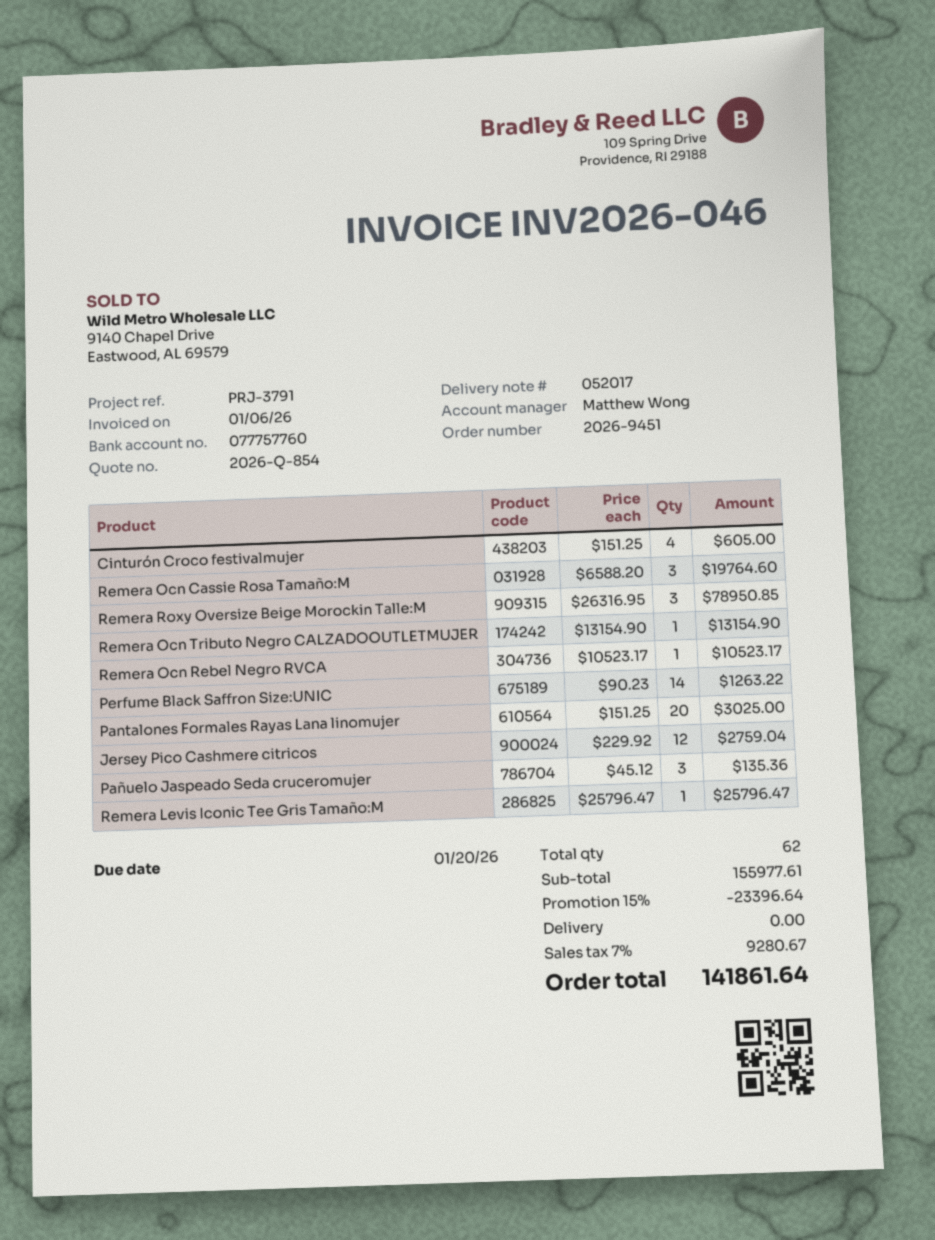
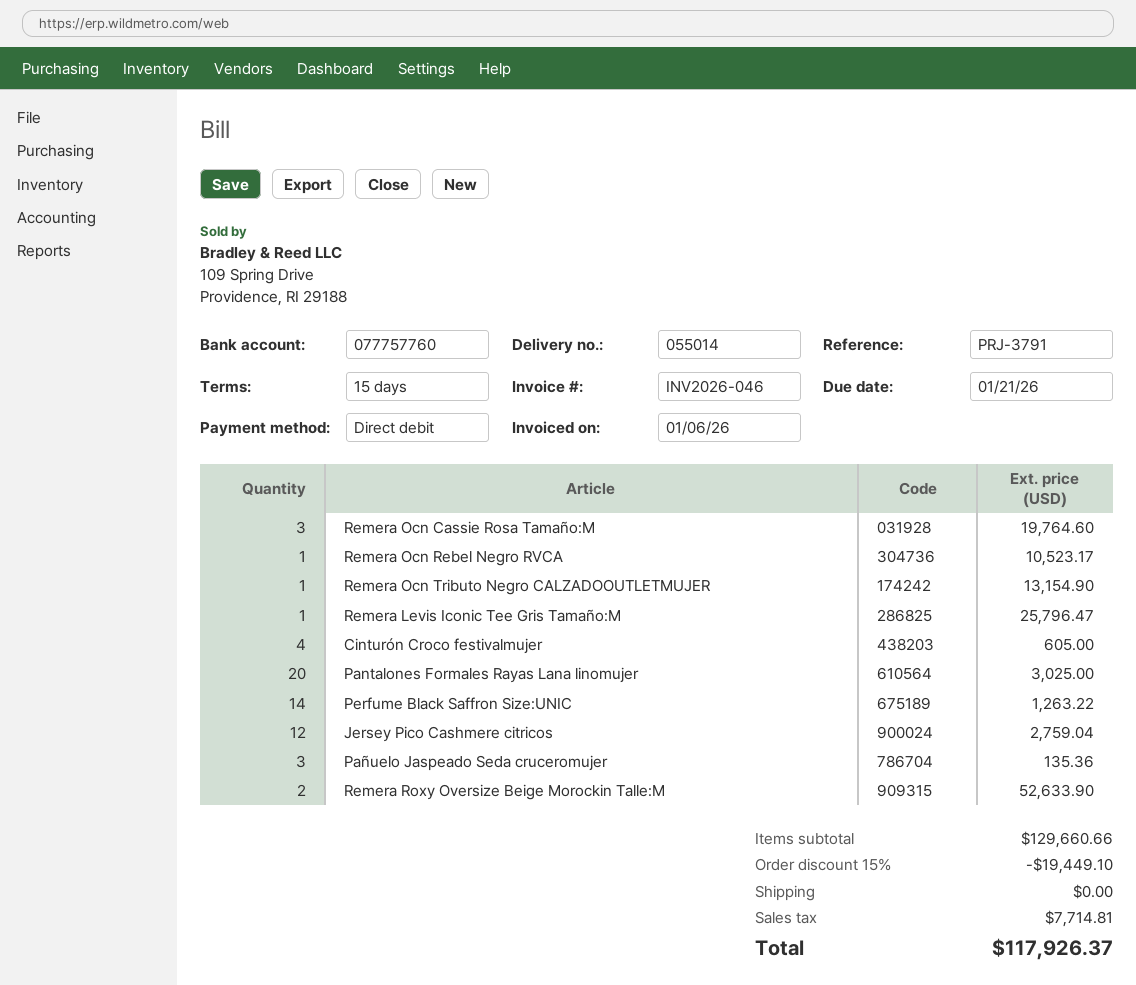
delivery note number: 052017 -> 055014
due date: 2026-01-20 -> 2026-01-21
Remera Roxy Oversize Beige Morockin Talle:M: 3 for 78950.85 -> 2 for 52633.90
subtotal: 155977.61 -> 129660.66
discount: 15% = 23396.64 -> 15% = 19449.10
tax: 9280.67 -> 7714.81
total: 141861.64 -> 117926.37

